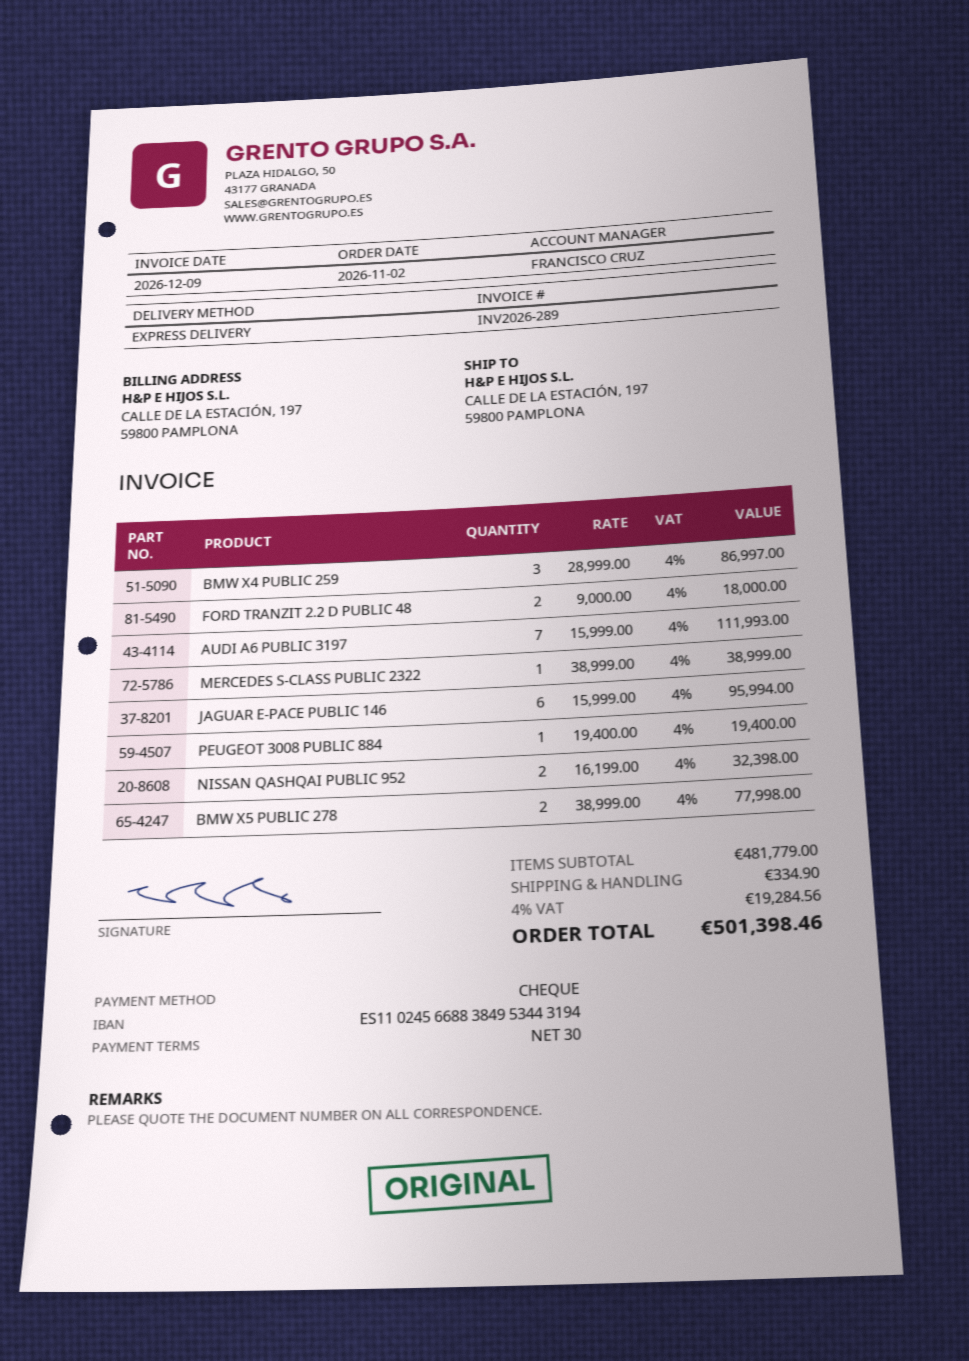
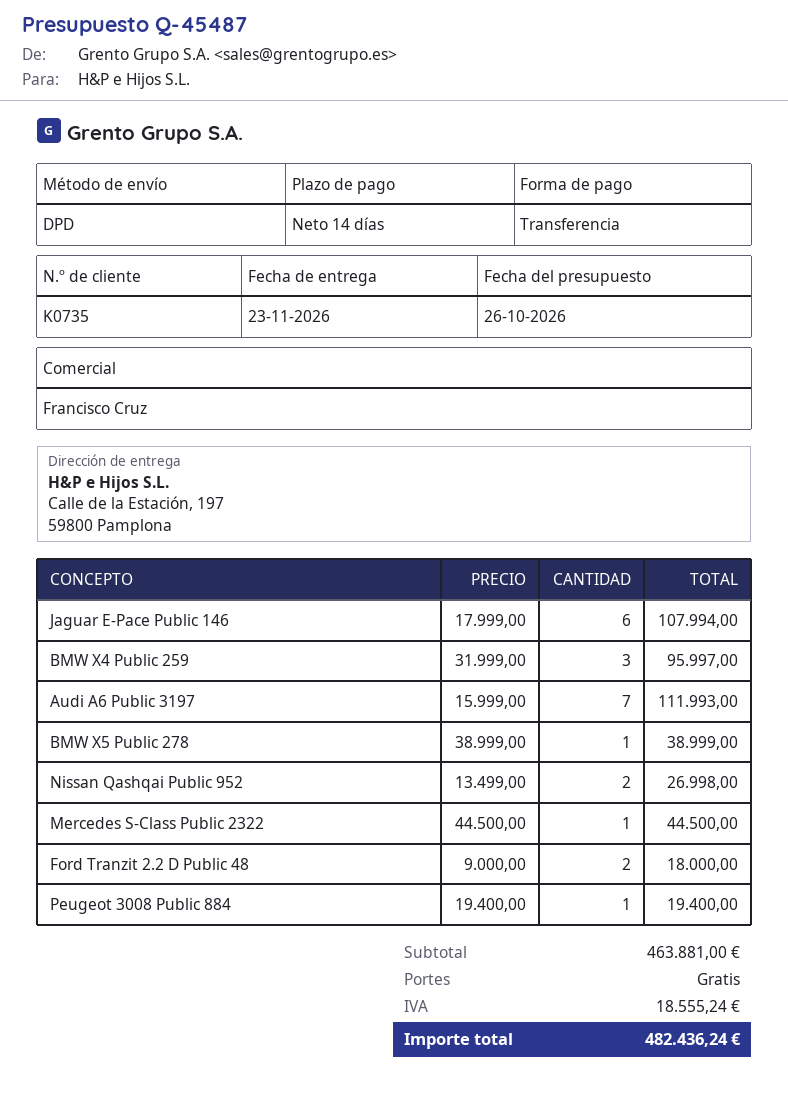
payment terms: 30 days -> 14 days
payment method: cheque -> bank transfer
shipping method: express -> DPD
BMW X4 PUBLIC 259: 3 x 28999.00 = 86997.00 -> 3 x 31999.00 = 95997.00
MERCEDES S-CLASS PUBLIC 2322: 1 x 38999.00 = 38999.00 -> 1 x 44500.00 = 44500.00
JAGUAR E-PACE PUBLIC 146: 6 x 15999.00 = 95994.00 -> 6 x 17999.00 = 107994.00
NISSAN QASHQAI PUBLIC 952: 2 x 16199.00 = 32398.00 -> 2 x 13499.00 = 26998.00
BMW X5 PUBLIC 278: 2 x 38999.00 = 77998.00 -> 1 x 38999.00 = 38999.00
subtotal: 481779.00 -> 463881.00
shipping: 334.90 -> 0.00
tax: 19284.56 -> 18555.24
total: 501398.46 -> 482436.24

